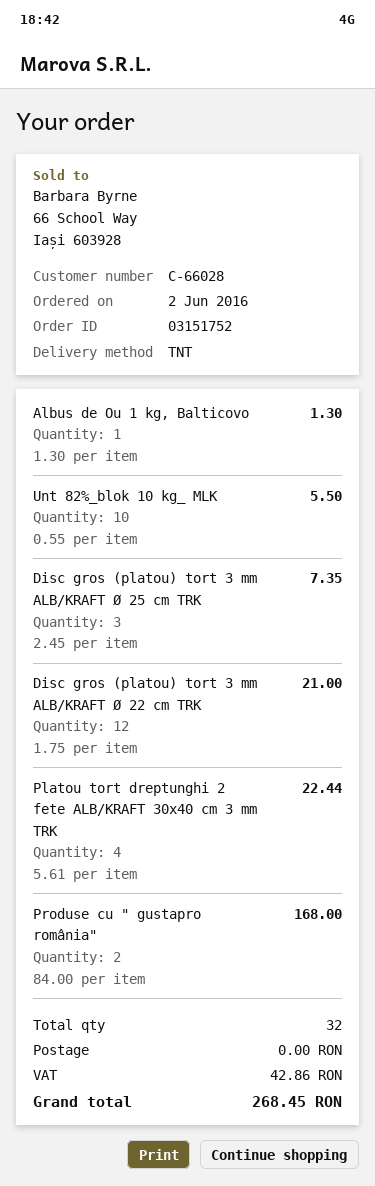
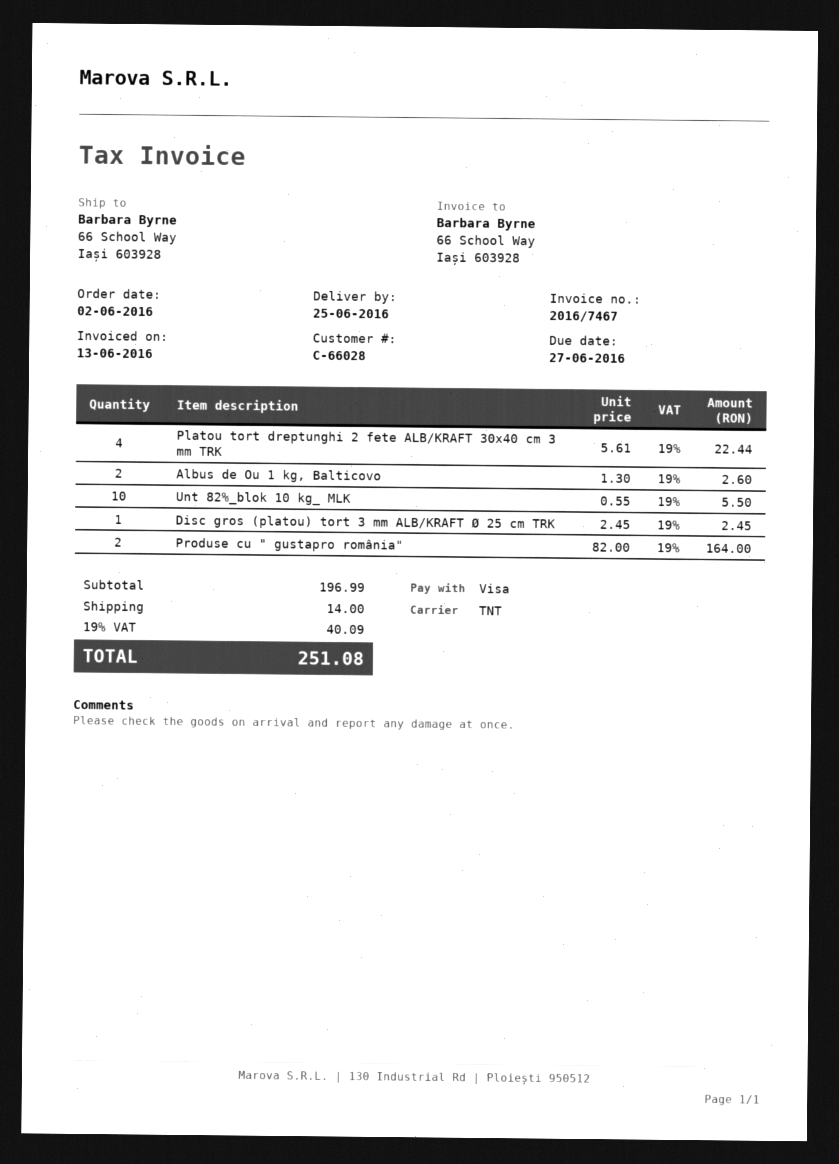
Albus de Ou 1 kg, Balticovo: 1 x 1.30 = 1.30 -> 2 x 1.30 = 2.60
Disc gros (platou) tort 3 mm ALB/KRAFT Ø 25 cm TRK: 3 x 2.45 = 7.35 -> 1 x 2.45 = 2.45
Disc gros (platou) tort 3 mm ALB/KRAFT Ø 22 cm TRK: 12 x 1.75 = 21.00 -> none
Produse cu " gustapro românia": 2 x 84.00 = 168.00 -> 2 x 82.00 = 164.00
shipping: 0.00 -> 14.00
tax: 42.86 -> 40.09
total: 268.45 -> 251.08

